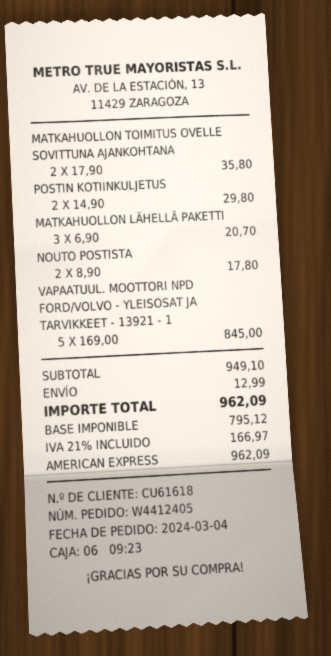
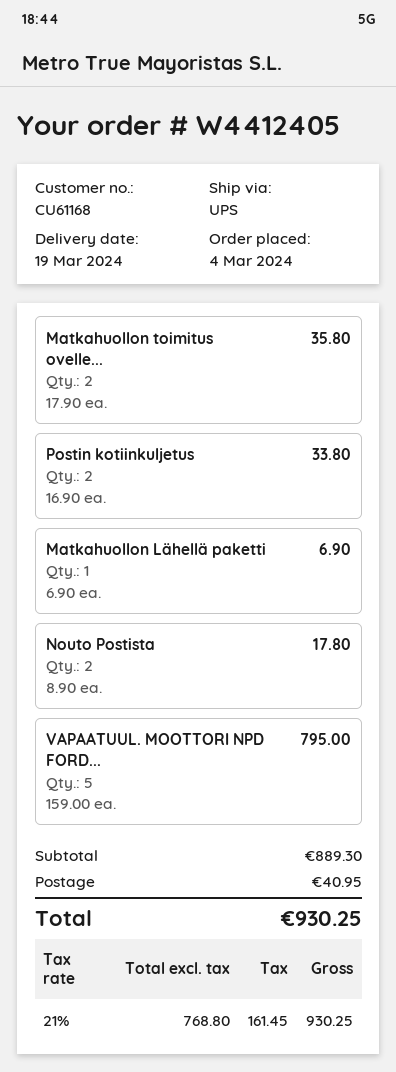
customer number: CU61618 -> CU61168
POSTIN KOTIINKULJETUS: 2 x 14.90 = 29.80 -> 2 x 16.90 = 33.80
MATKAHUOLLON LÄHELLÄ PAKETTI: 3 x 6.90 = 20.70 -> 1 x 6.90 = 6.90
VAPAATUUL. MOOTTORI NPD FORD/VOLVO - YLEISOSAT JA TARVIKKEET - 13921 - 1: 5 x 169.00 = 845.00 -> 5 x 159.00 = 795.00
subtotal: 949.10 -> 889.30
shipping: 12.99 -> 40.95
net: 795.12 -> 768.80
tax: 21% = 166.97 -> 21% = 161.45
total: 962.09 -> 930.25

